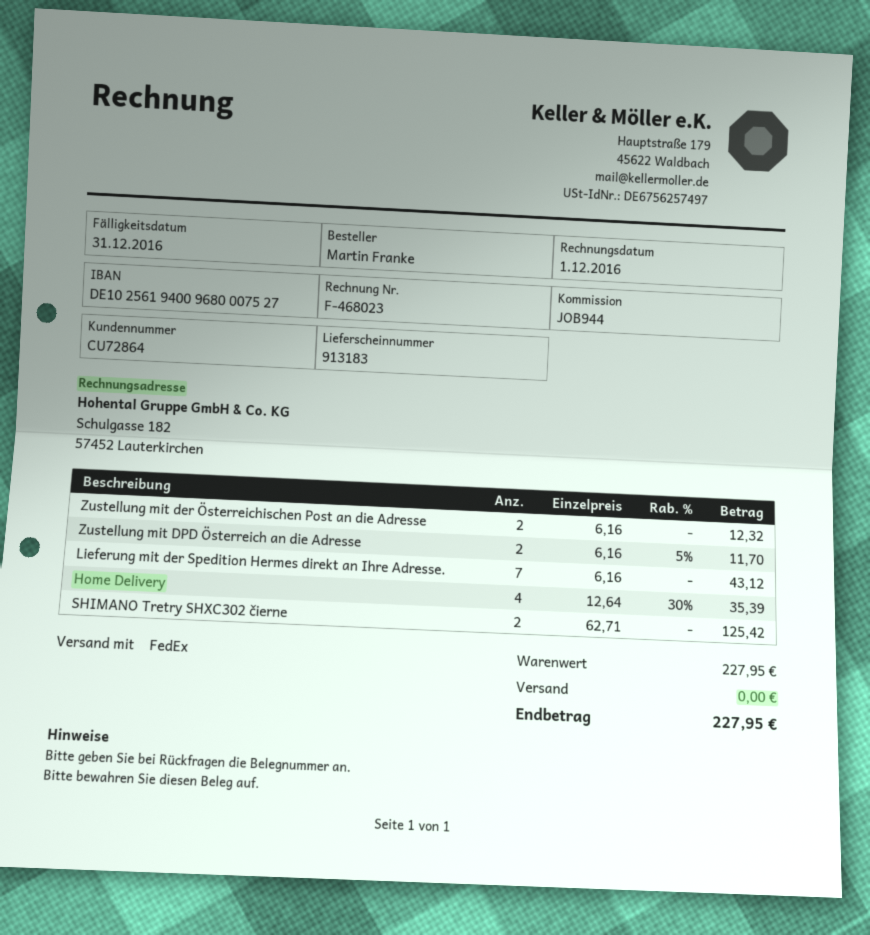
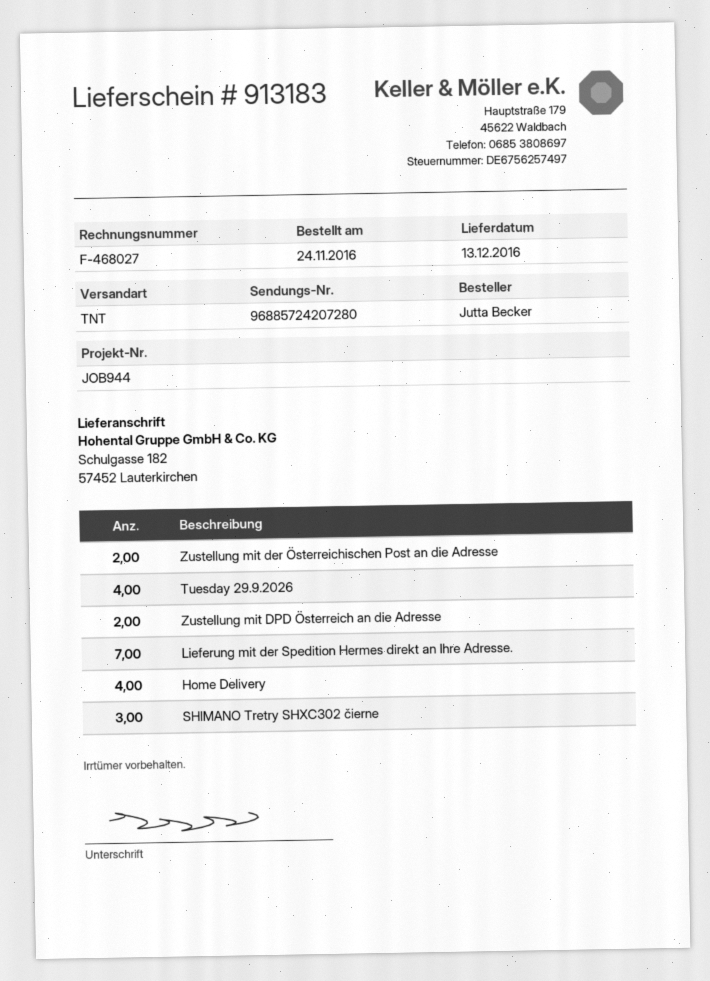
invoice number: F-468023 -> F-468027
ordered by: Martin Franke -> Jutta Becker
shipping method: FedEx -> TNT
SHIMANO Tretry SHXC302 čierne: 2 -> 3
Tuesday 29.9.2026: none -> 4

